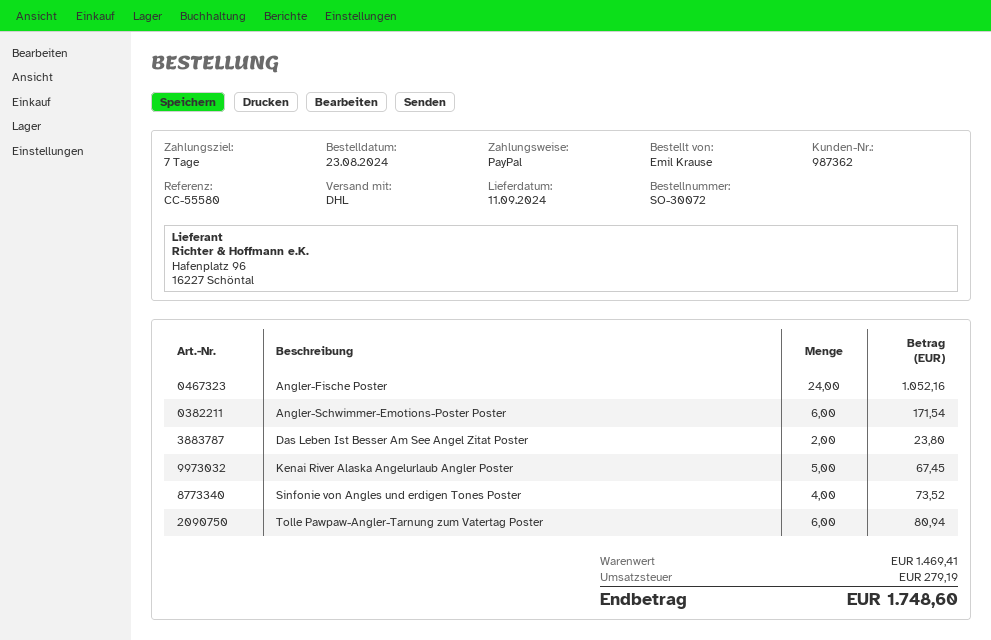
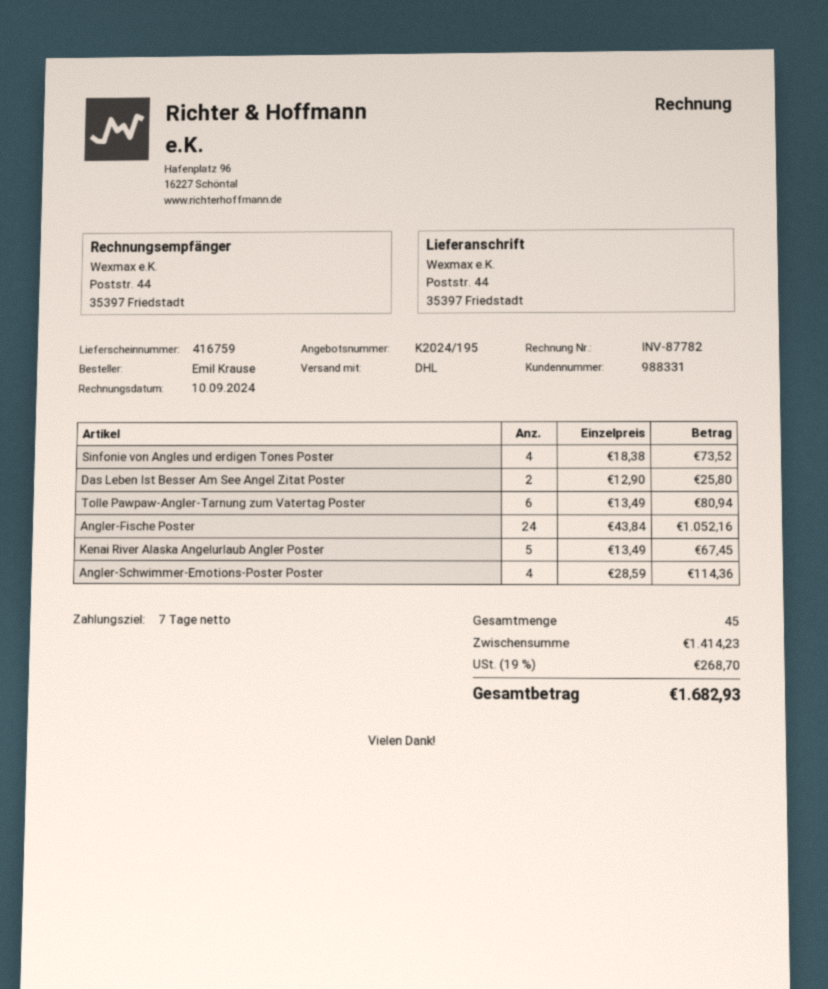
customer number: 987362 -> 988331
Angler-Schwimmer-Emotions-Poster Poster: 6 for 171.54 -> 4 for 114.36
Das Leben Ist Besser Am See Angel Zitat Poster: 2 for 23.80 -> 2 for 25.80
subtotal: 1469.41 -> 1414.23
tax: 279.19 -> 268.70
total: 1748.60 -> 1682.93

